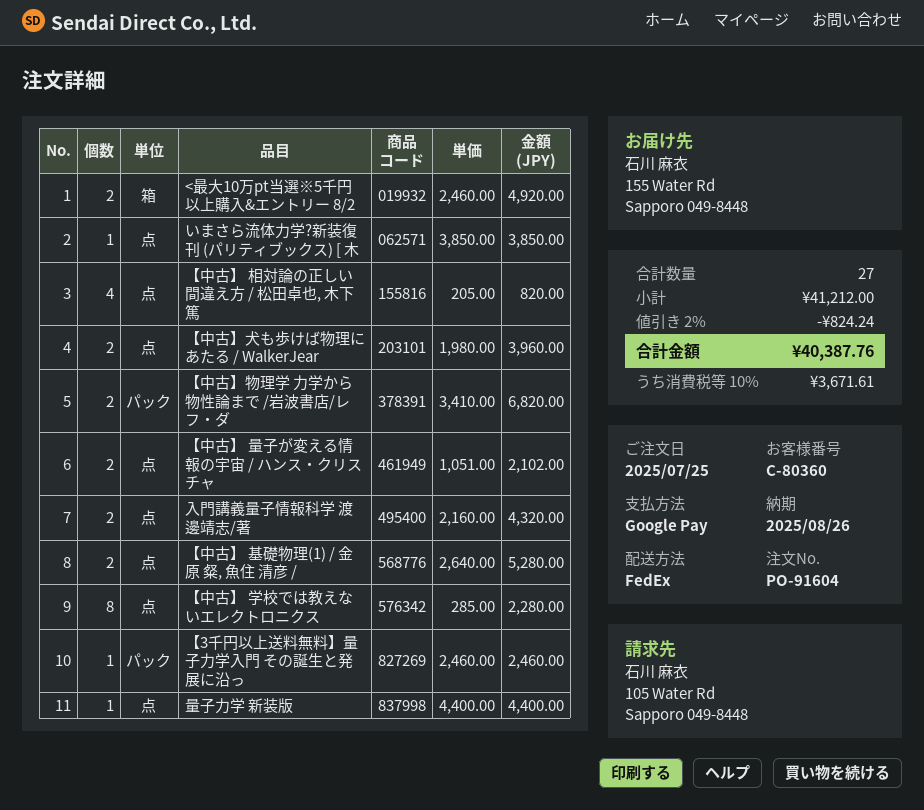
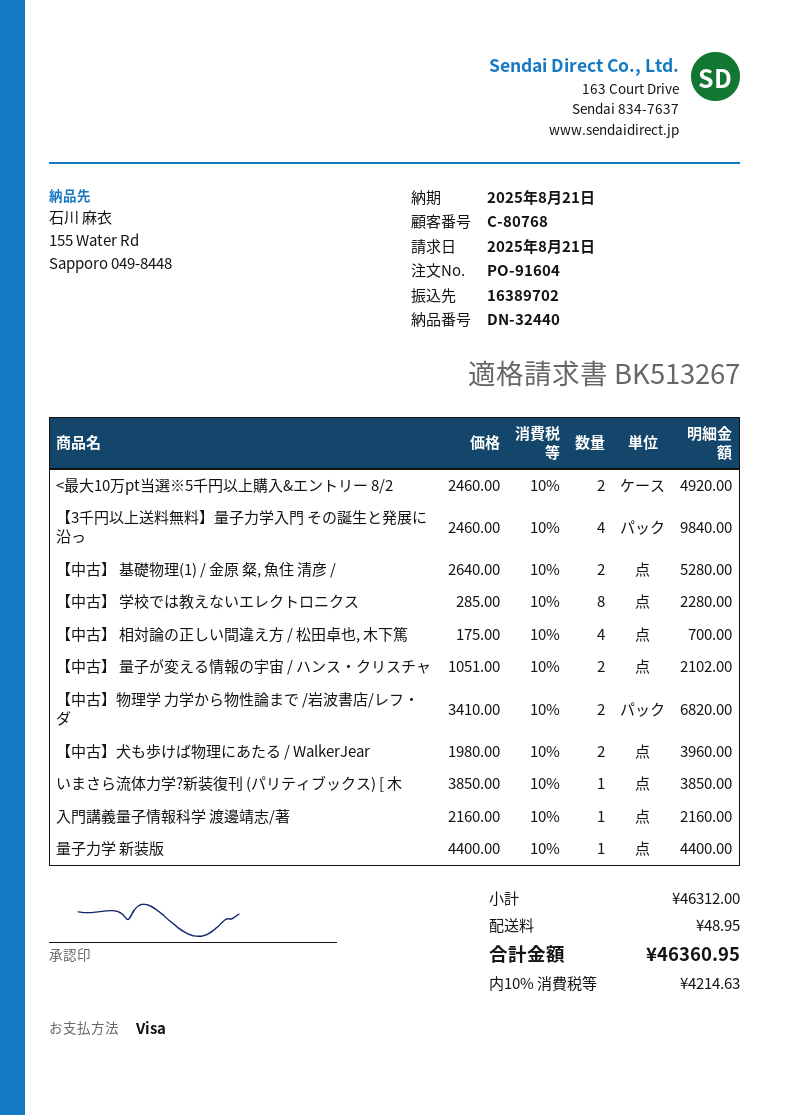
delivery date: 2025-08-26 -> 2025-08-21
customer number: C-80360 -> C-80768
payment method: Google Pay -> Visa
【中古】 相対論の正しい間違え方 / 松田卓也, 木下篤: 4 x 205.00 = 820.00 -> 4 x 175.00 = 700.00
入門講義量子情報科学 渡邊靖志/著: 2 x 2160.00 = 4320.00 -> 1 x 2160.00 = 2160.00
【3千円以上送料無料】量子力学入門 その誕生と発展に沿っ: 1 x 2460.00 = 2460.00 -> 4 x 2460.00 = 9840.00
subtotal: 41212.00 -> 46312.00
discount: 2% = 824.24 -> none
shipping: none -> 48.95
tax: 10% = 3671.61 -> 10% = 4214.63
total: 40387.76 -> 46360.95

